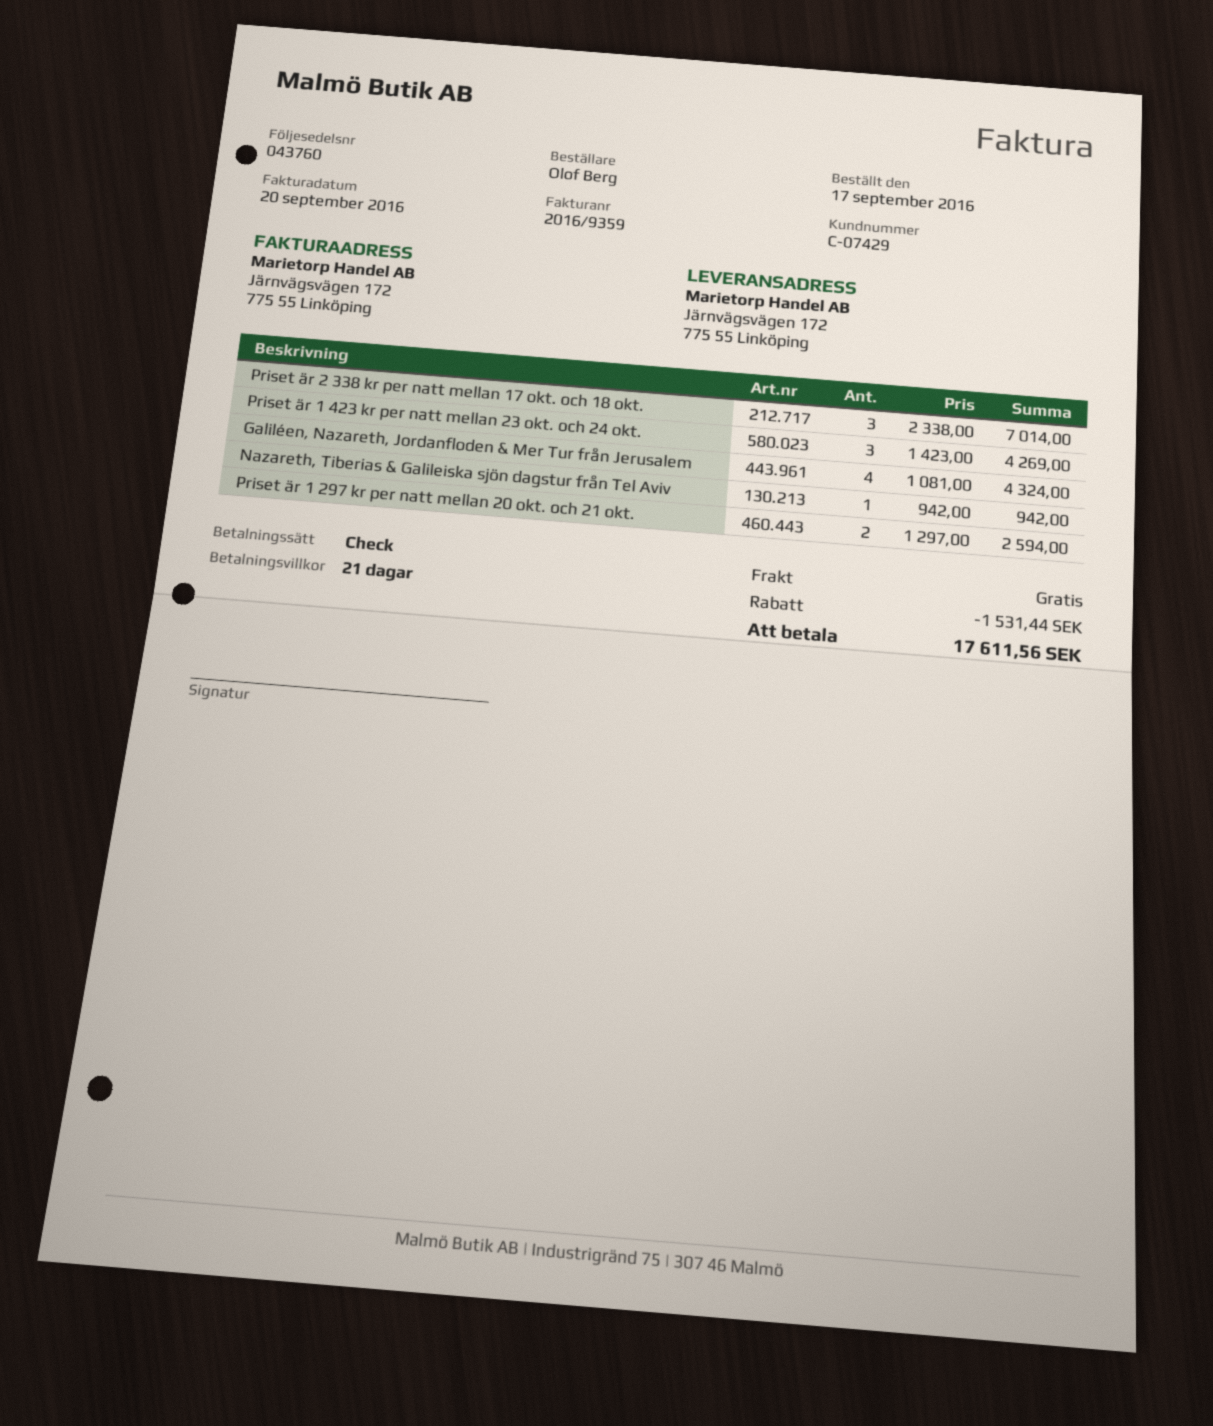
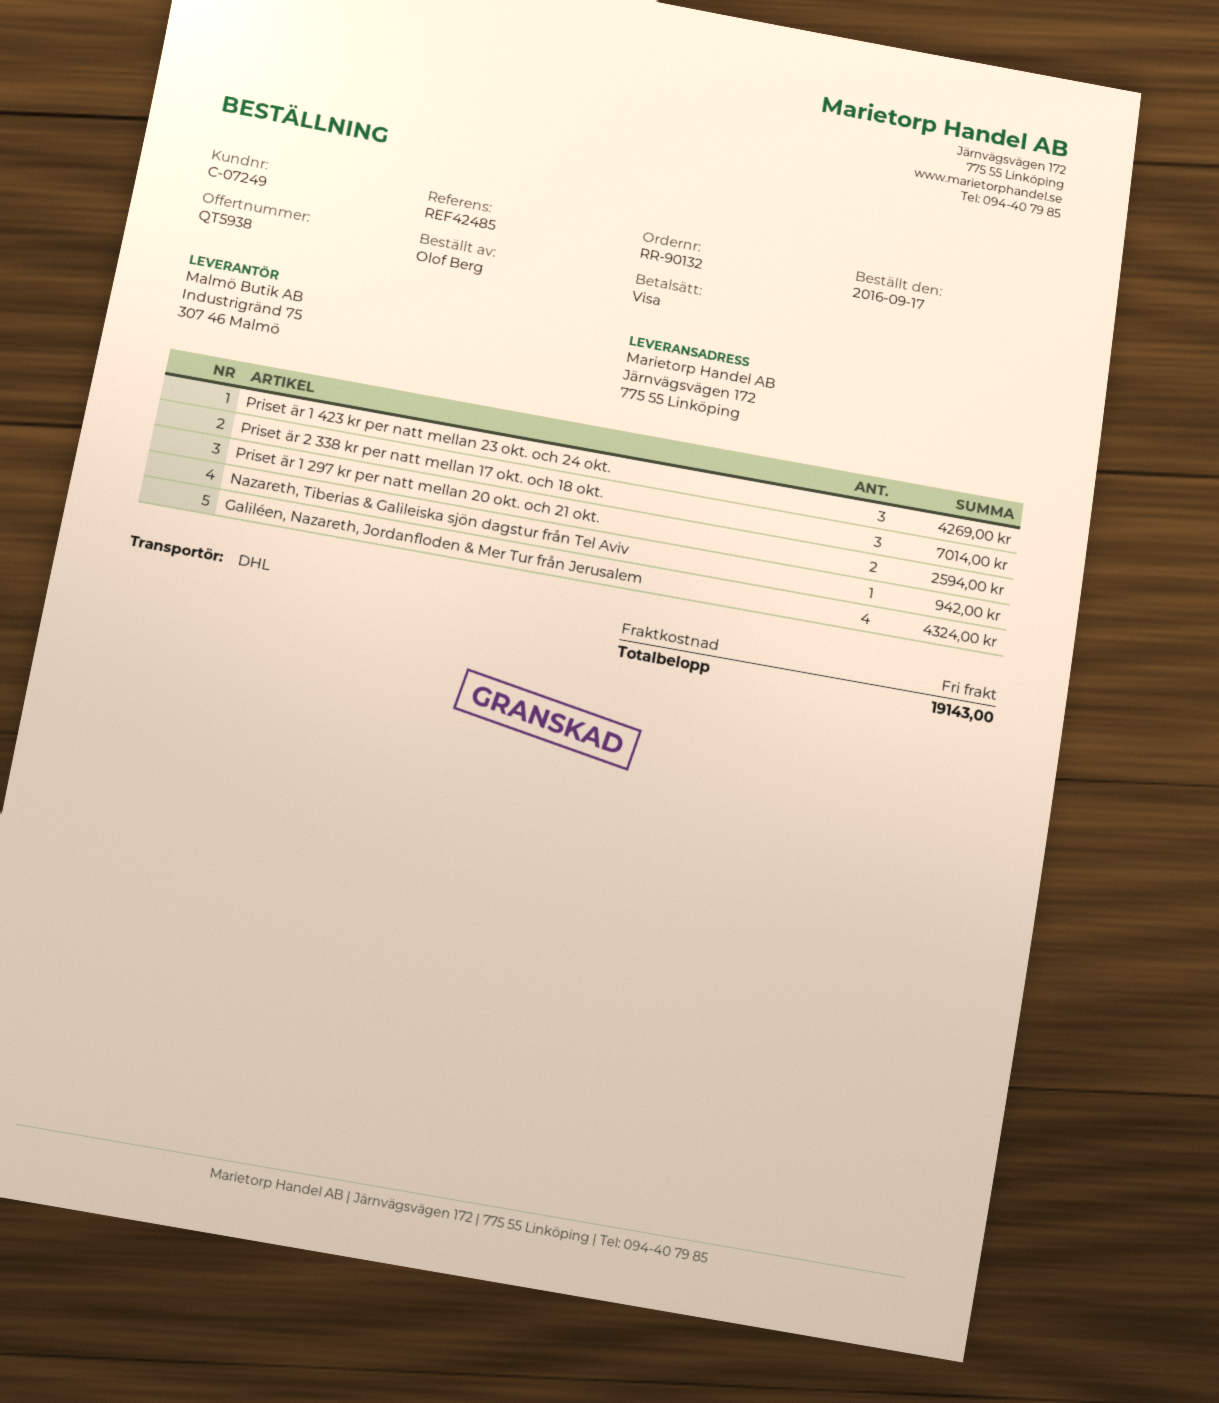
customer number: C-07429 -> C-07249
payment method: cheque -> Visa
discount: 1531.44 -> none
total: 17611.56 -> 19143.00

